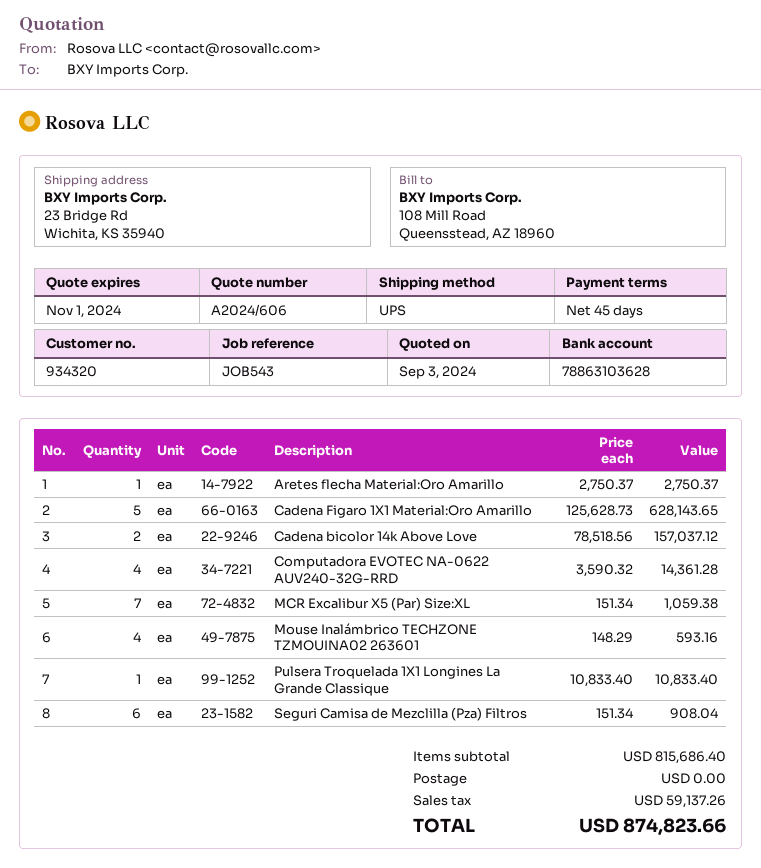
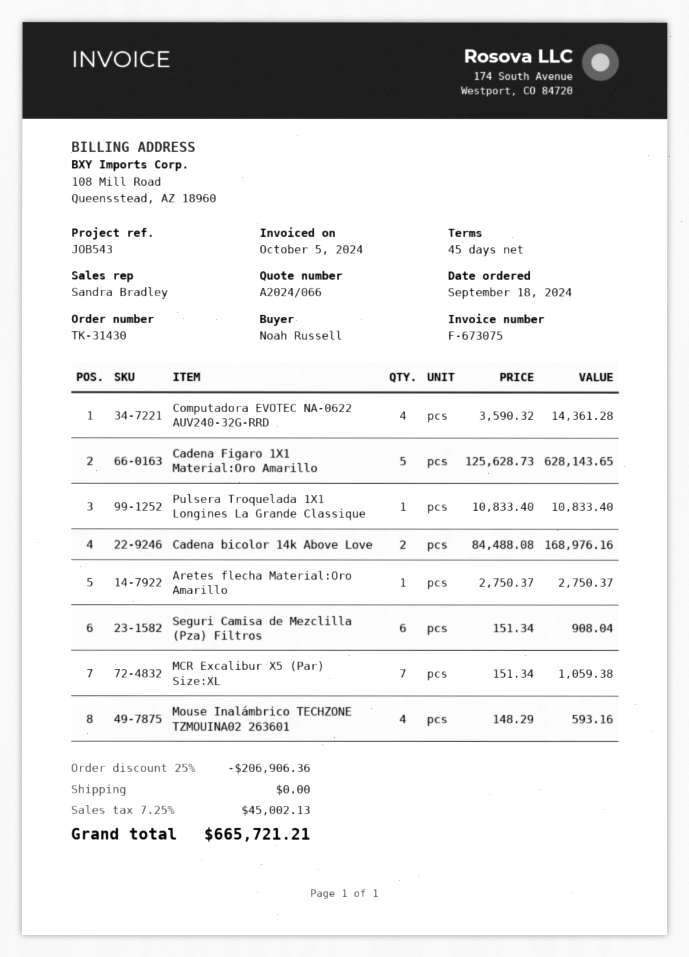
quote number: A2024/606 -> A2024/066
Cadena bicolor 14k Above Love: 2 x 78518.56 = 157037.12 -> 2 x 84488.08 = 168976.16
discount: none -> 25% = 206906.36
tax: 59137.26 -> 45002.13
total: 874823.66 -> 665721.21

